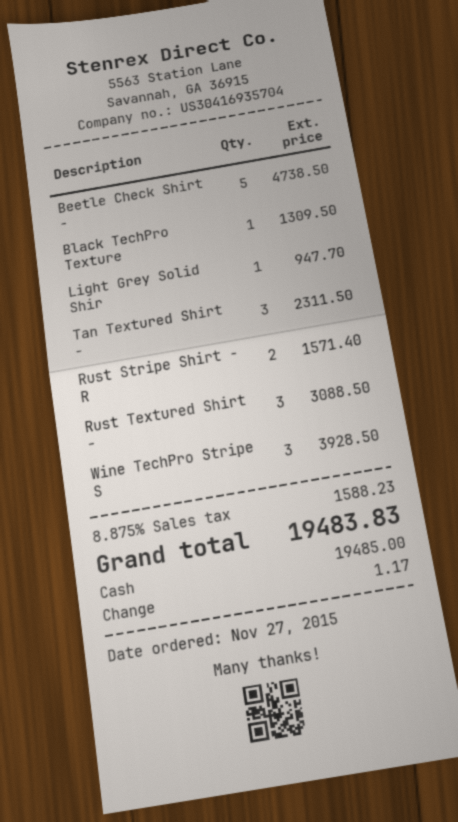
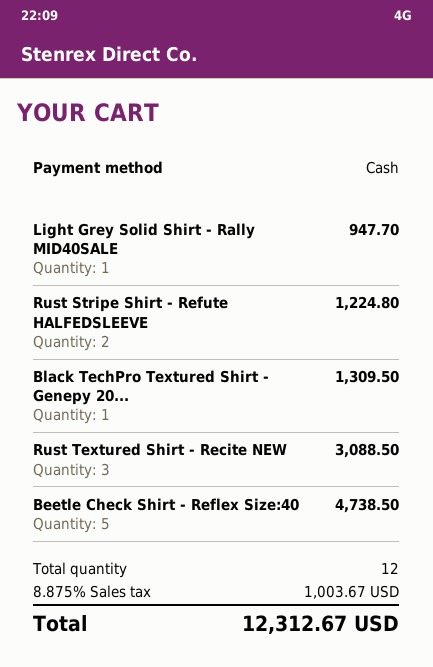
Tan Textured Shirt -: 3 for 2311.50 -> none
Rust Stripe Shirt - R: 2 for 1571.40 -> 2 for 1224.80
Wine TechPro Stripe S: 3 for 3928.50 -> none
tax: 8.875% = 1588.23 -> 8.875% = 1003.67
total: 19483.83 -> 12312.67

